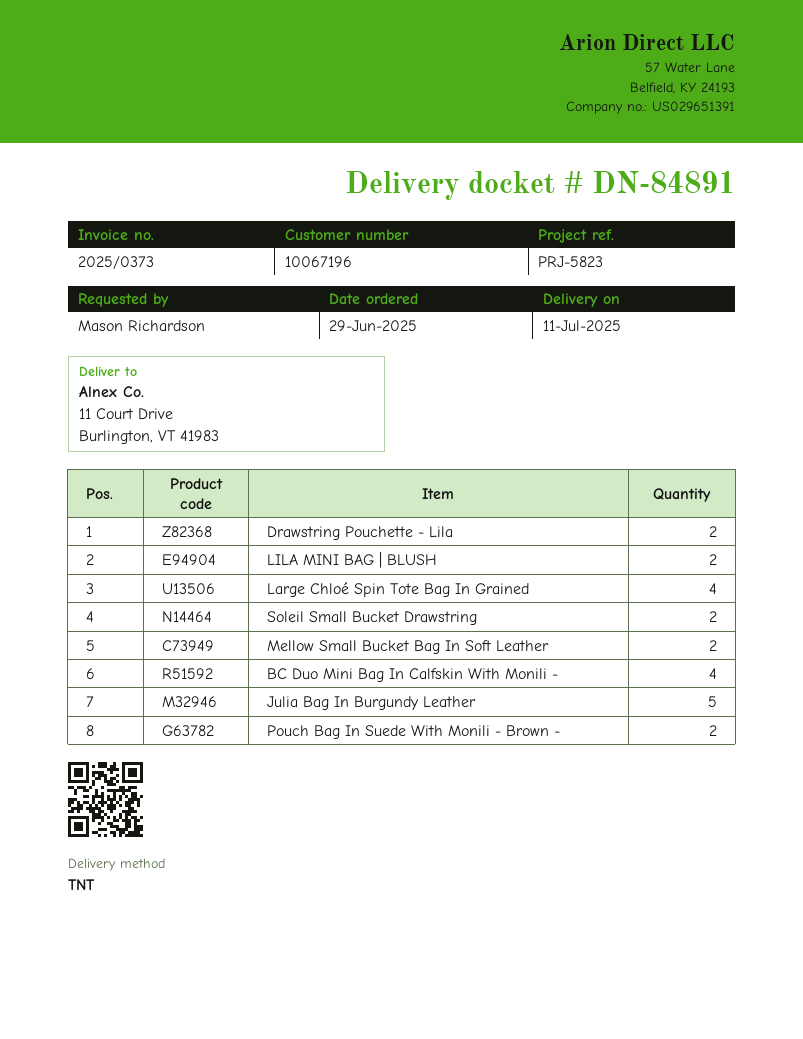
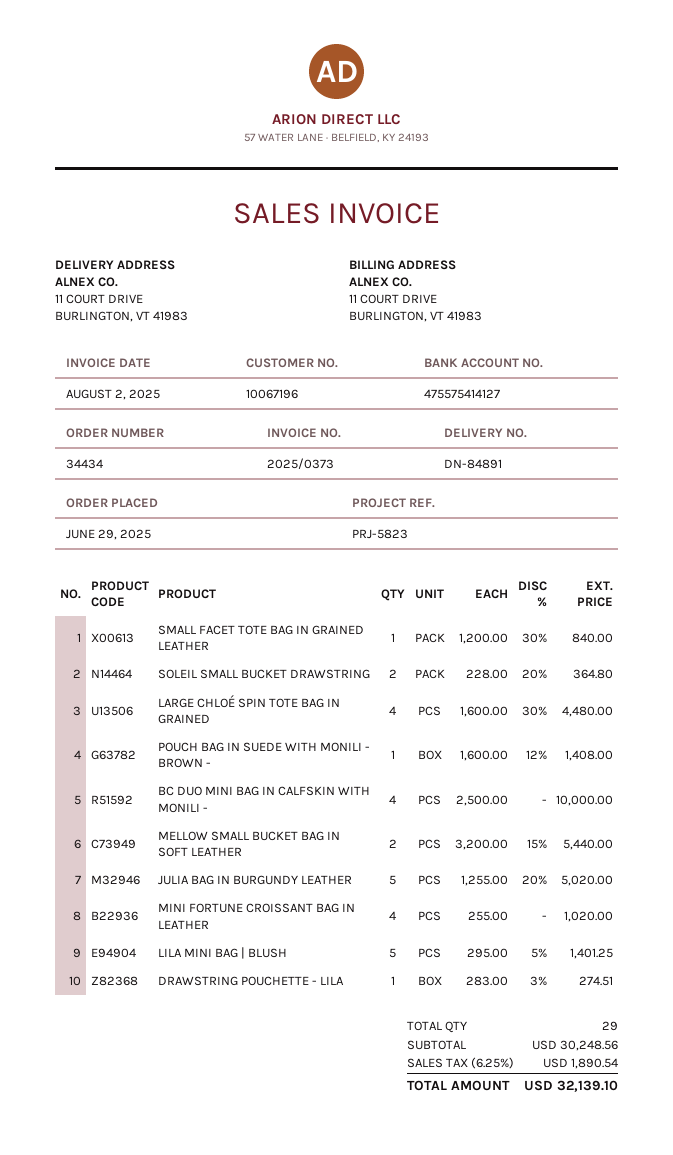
Drawstring Pouchette - Lila: 2 -> 1
LILA MINI BAG | BLUSH: 2 -> 5
Pouch Bag In Suede With Monili - Brown -: 2 -> 1
SMALL FACET TOTE BAG IN GRAINED LEATHER: none -> 1
MINI FORTUNE CROISSANT BAG IN LEATHER: none -> 4

